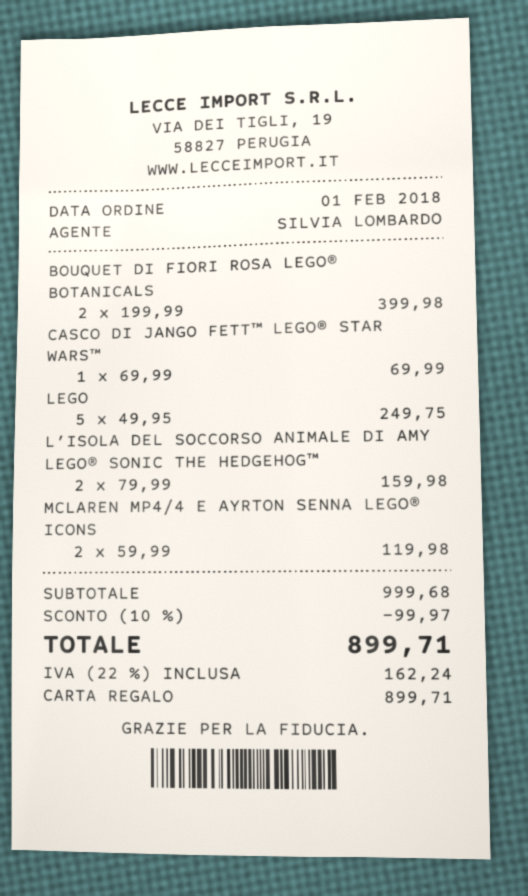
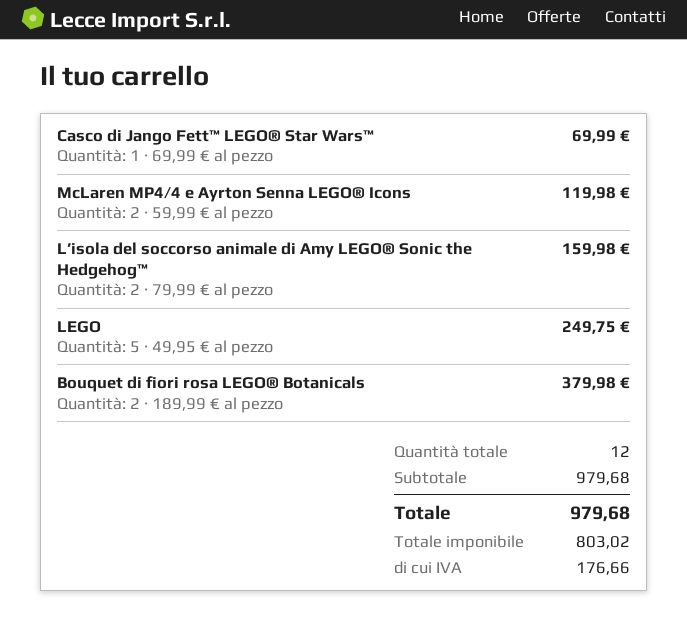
BOUQUET DI FIORI ROSA LEGO® BOTANICALS: 2 x 199.99 = 399.98 -> 2 x 189.99 = 379.98
subtotal: 999.68 -> 979.68
discount: 10% = 99.97 -> none
tax: 162.24 -> 176.66
total: 899.71 -> 979.68

